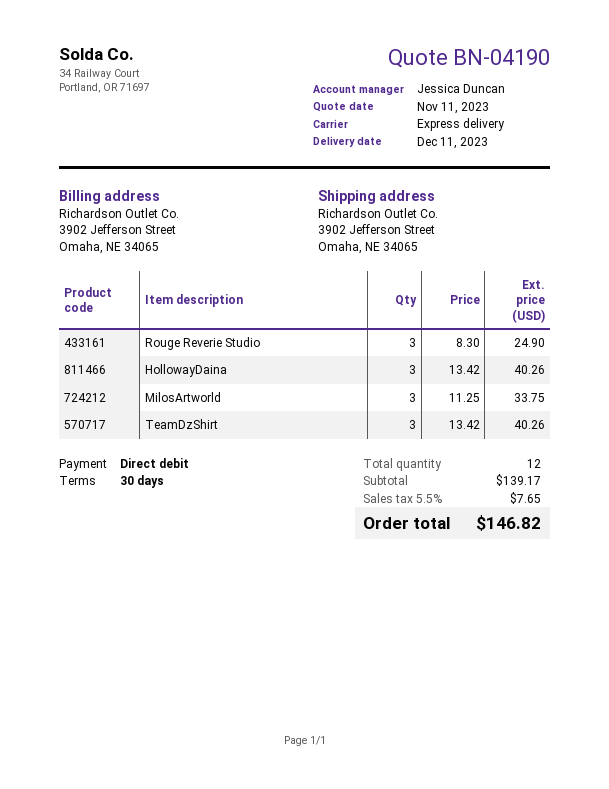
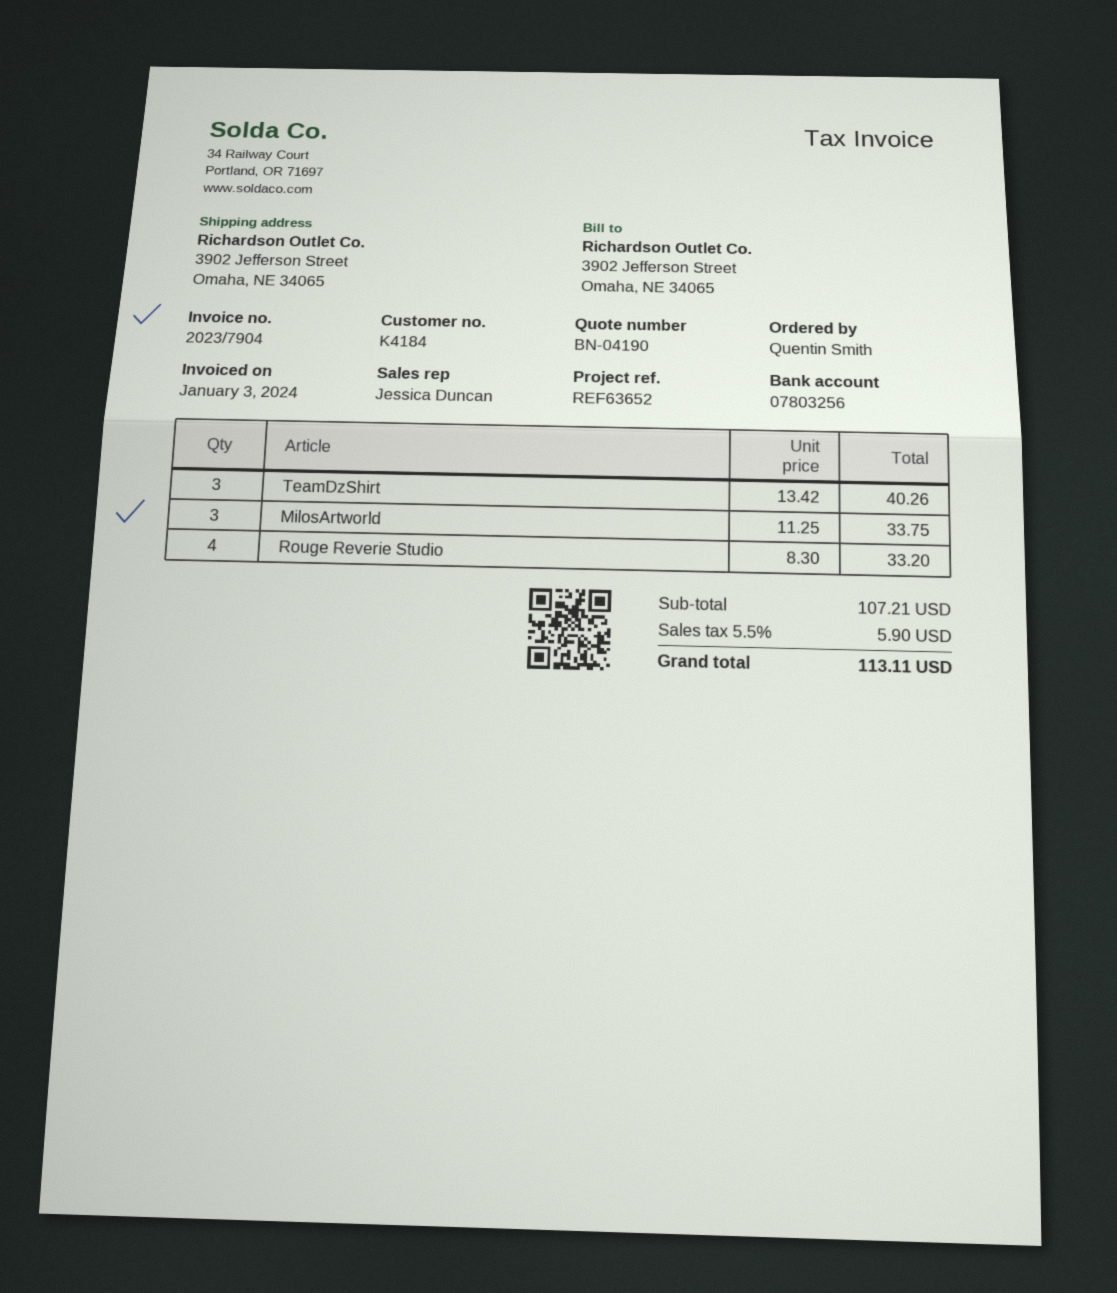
Rouge Reverie Studio: 3 x 8.30 = 24.90 -> 4 x 8.30 = 33.20
HollowayDaina: 3 x 13.42 = 40.26 -> none
subtotal: 139.17 -> 107.21
tax: 5.5% = 7.65 -> 5.5% = 5.90
total: 146.82 -> 113.11

